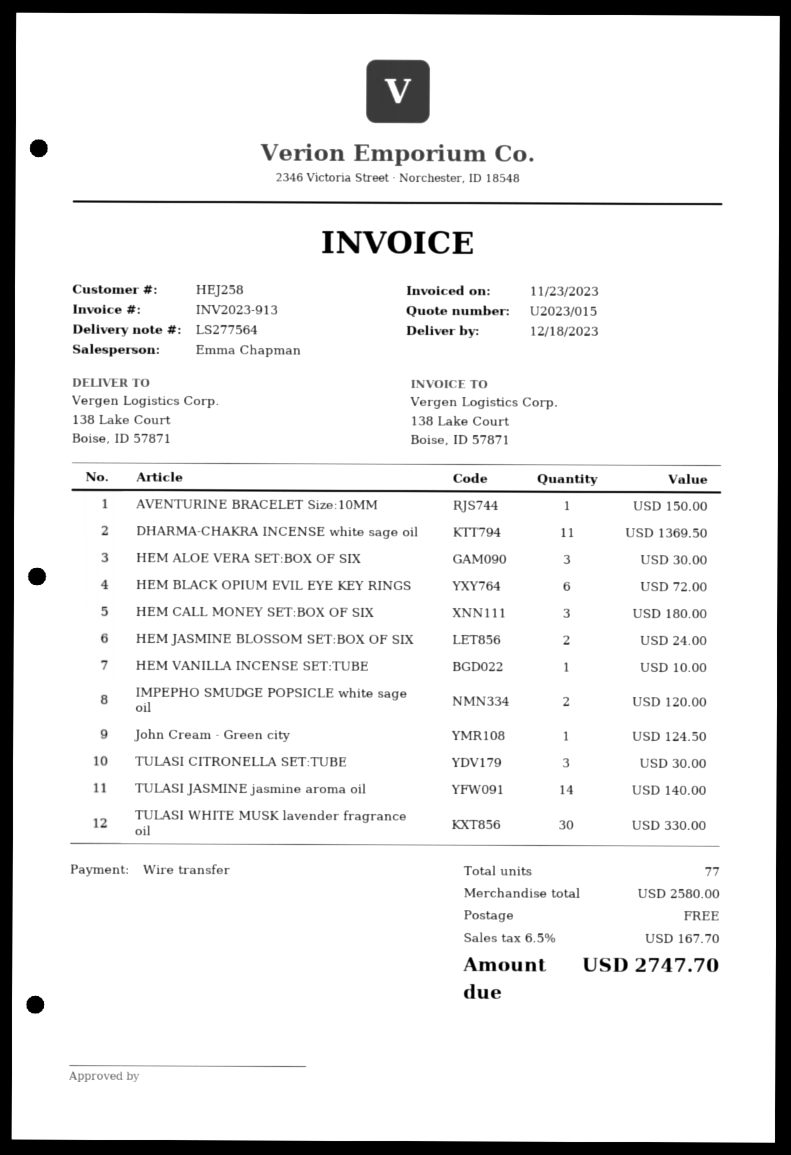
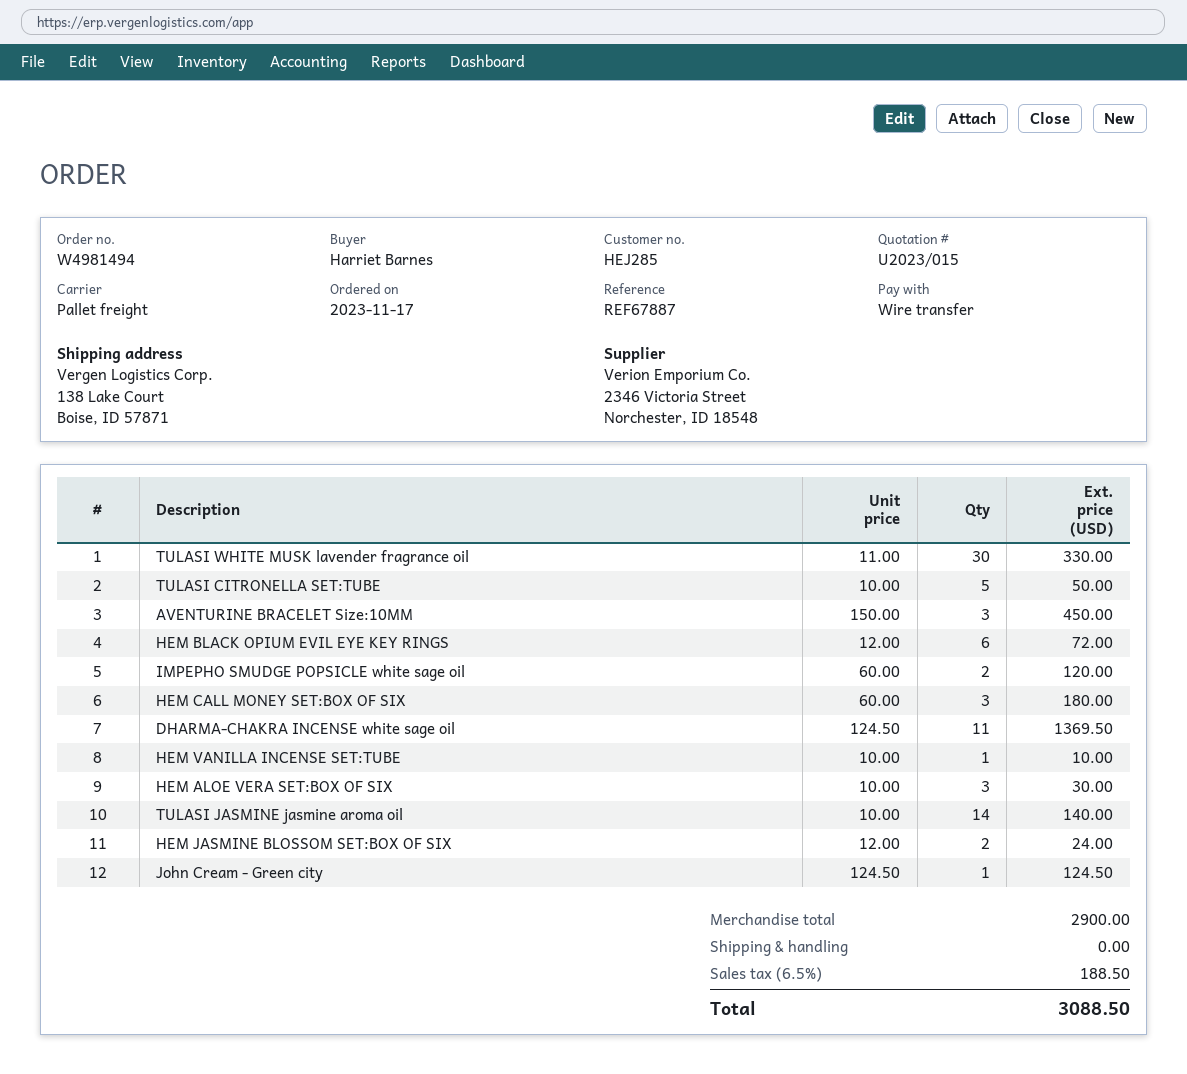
customer number: HEJ258 -> HEJ285
AVENTURINE BRACELET Size:10MM: 1 for 150.00 -> 3 for 450.00
TULASI CITRONELLA SET:TUBE: 3 for 30.00 -> 5 for 50.00
subtotal: 2580.00 -> 2900.00
tax: 6.5% = 167.70 -> 6.5% = 188.50
total: 2747.70 -> 3088.50

